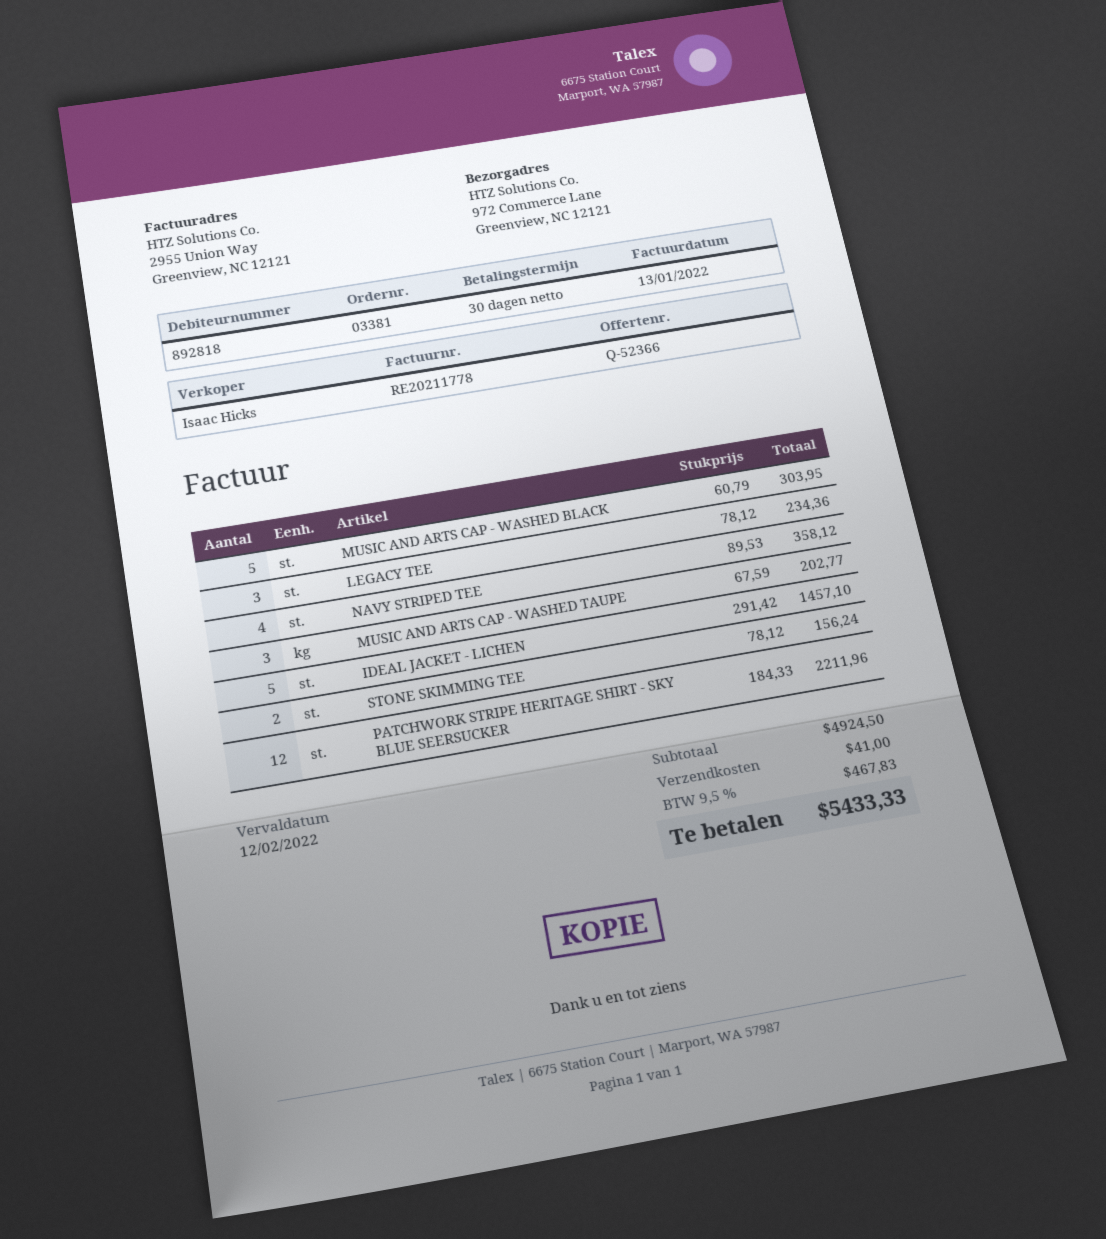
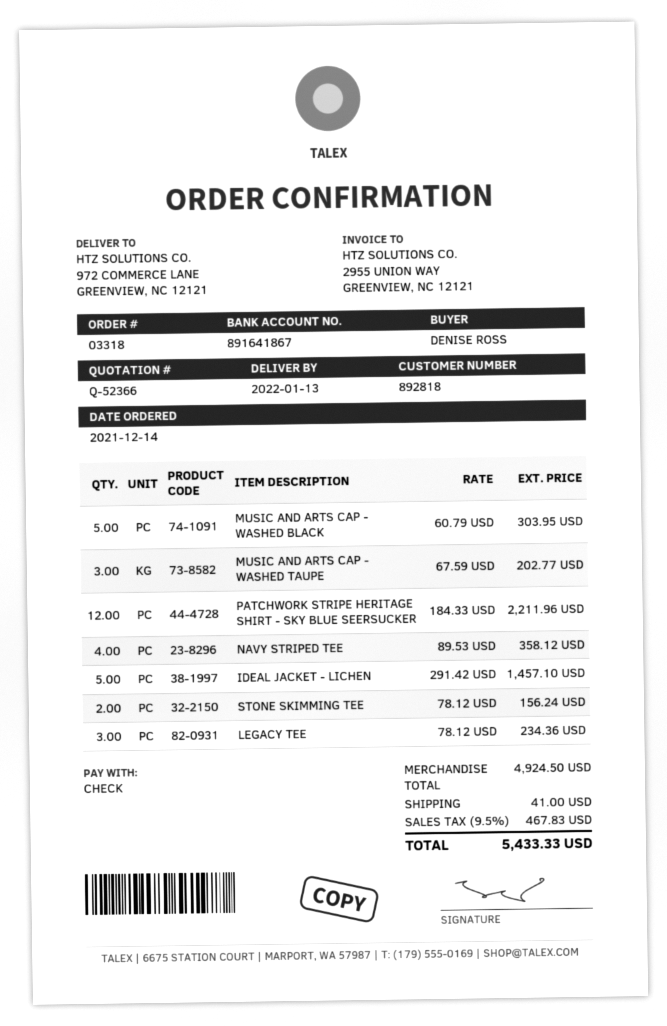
order number: 03381 -> 03318

